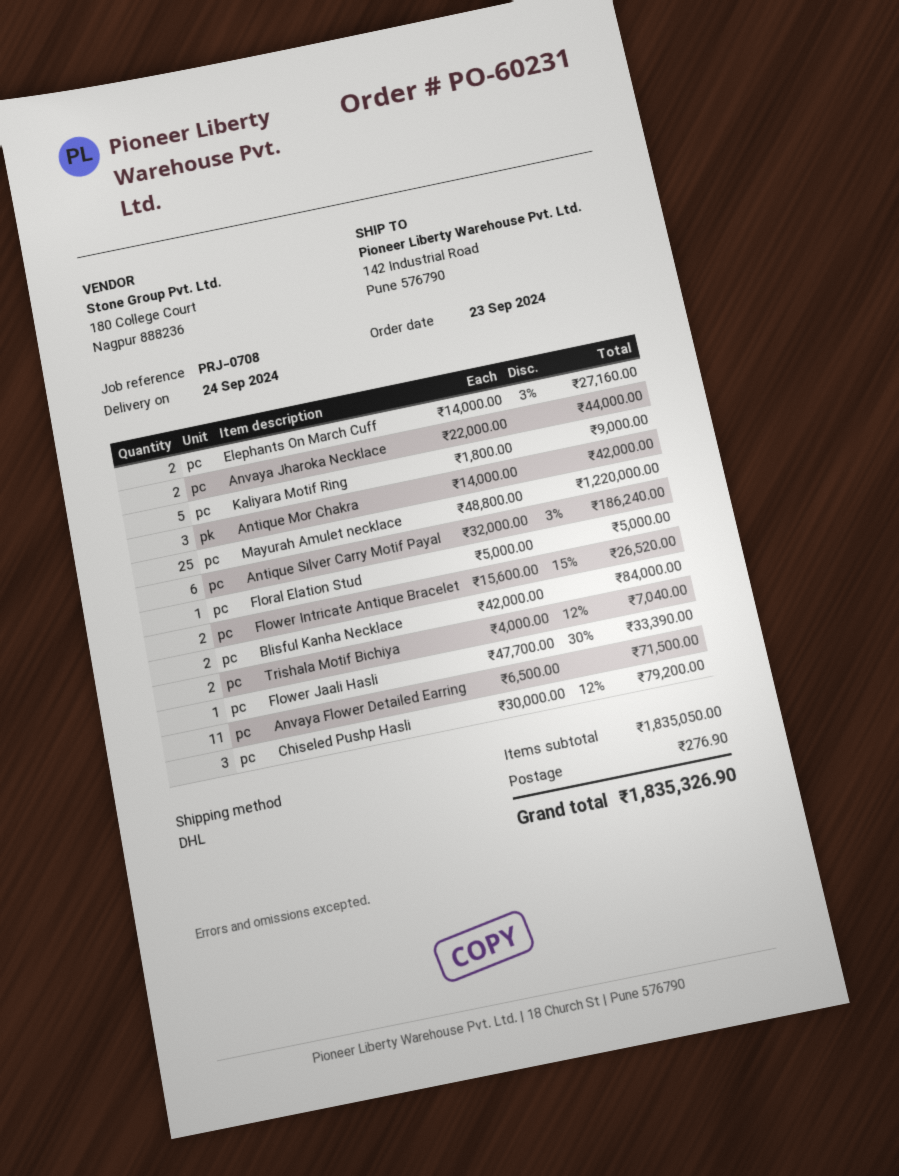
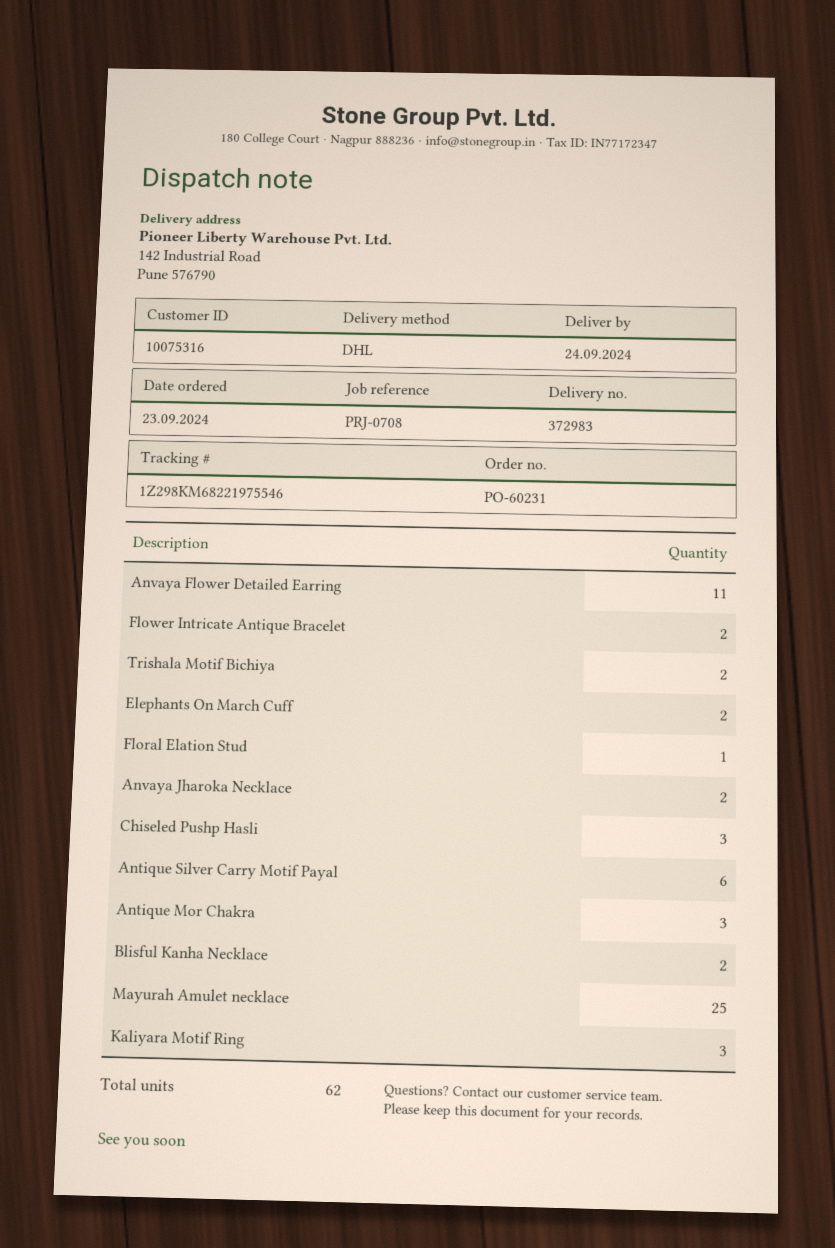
Kaliyara Motif Ring: 5 -> 3
Flower Jaali Hasli: 1 -> none

